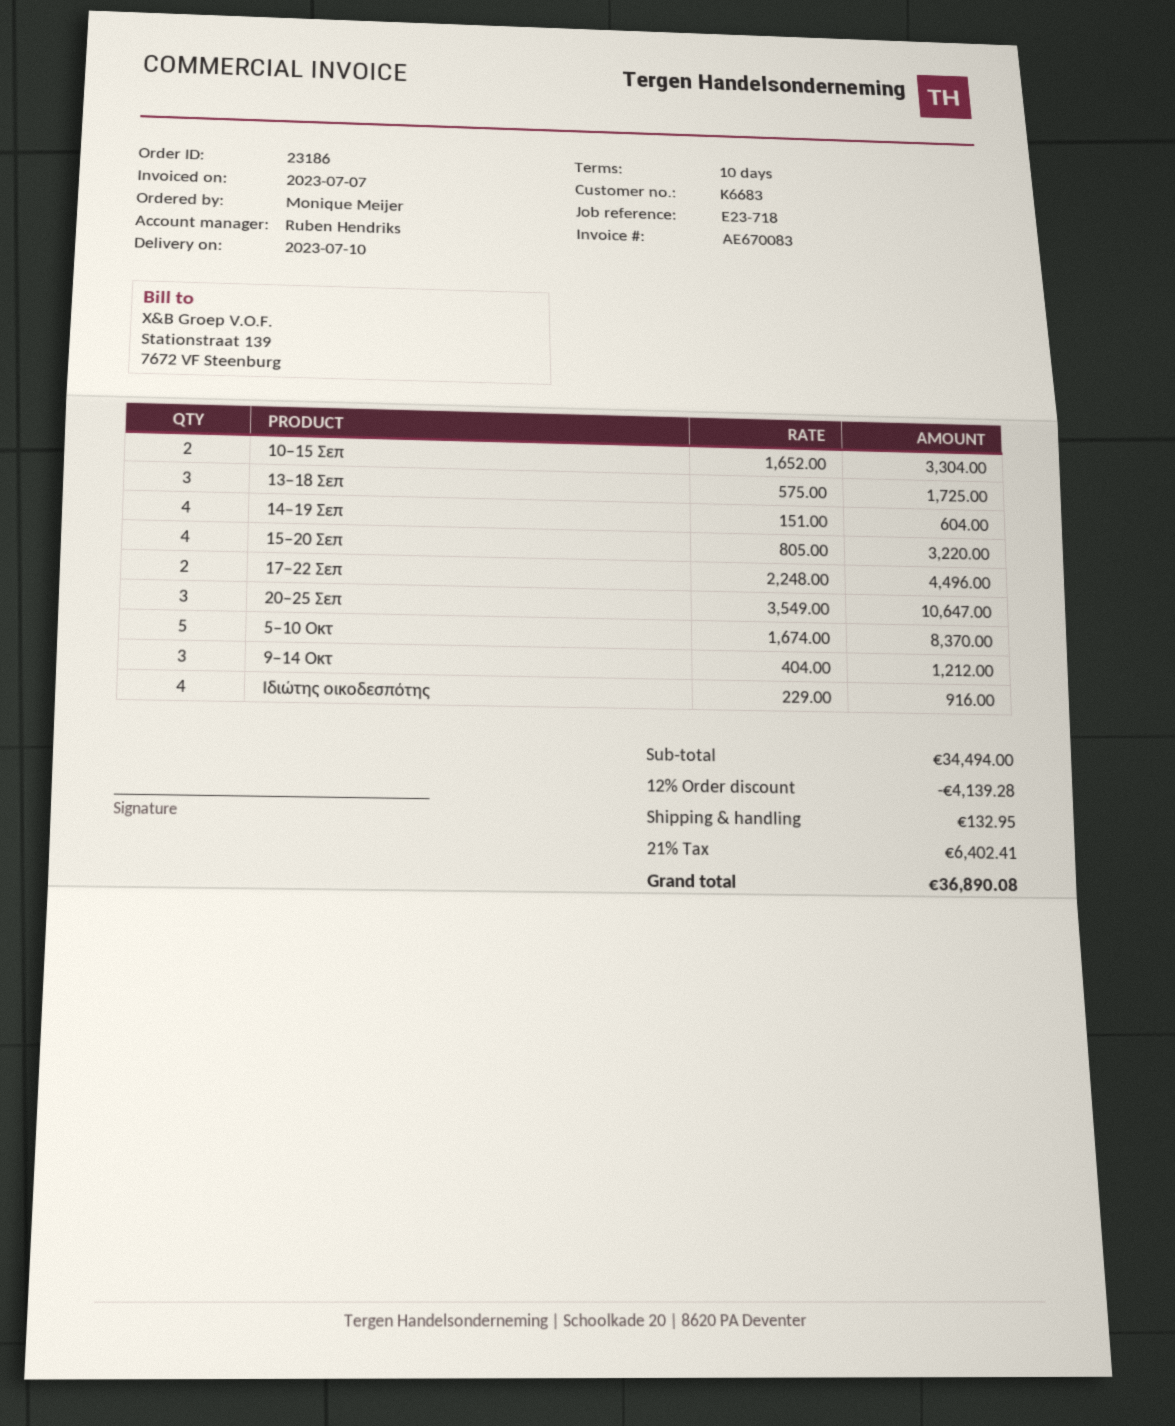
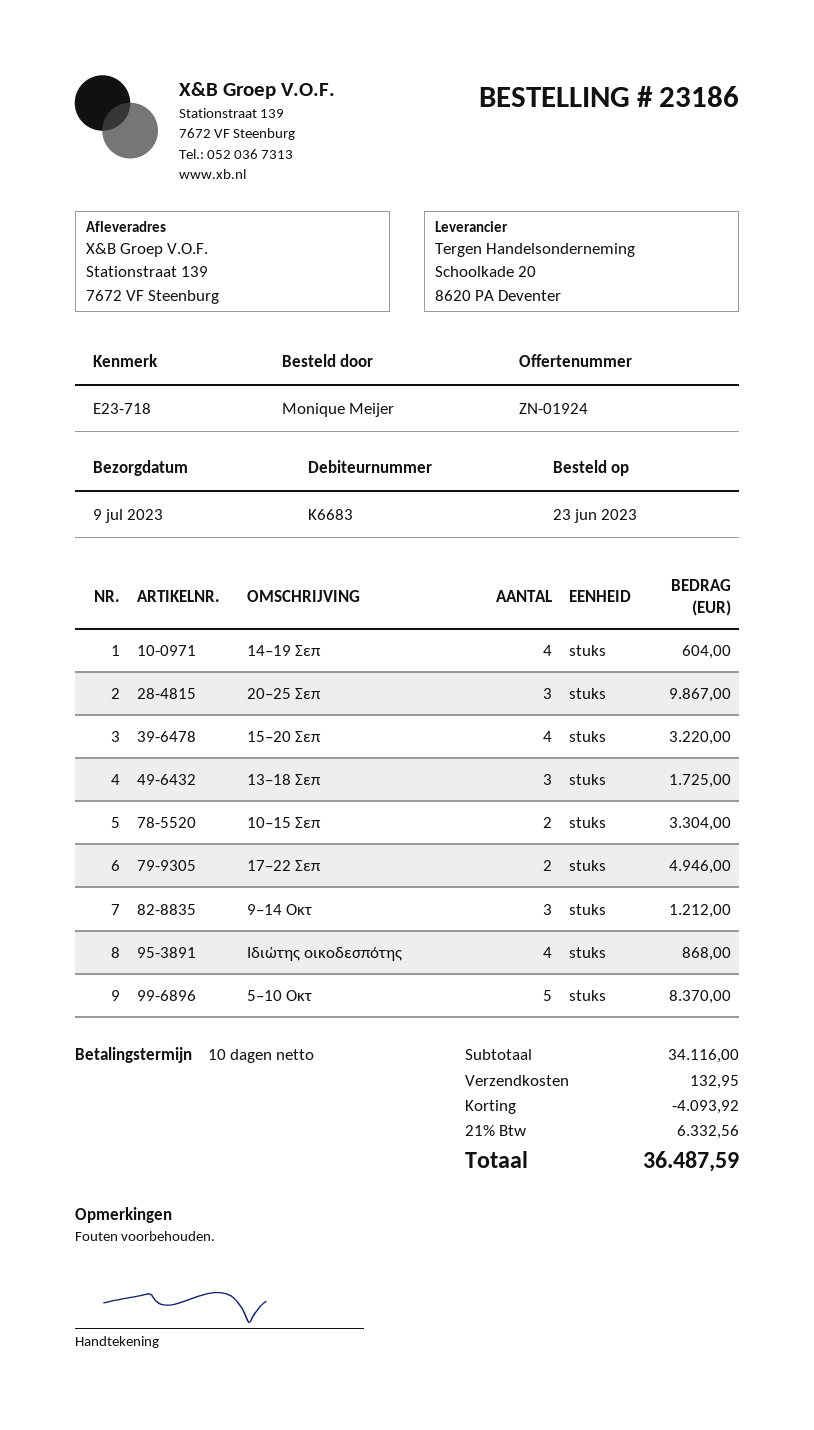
delivery date: 2023-07-10 -> 2023-07-09
17–22 Σεπ: 2 for 4496.00 -> 2 for 4946.00
20–25 Σεπ: 3 for 10647.00 -> 3 for 9867.00
Ιδιώτης οικοδεσπότης: 4 for 916.00 -> 4 for 868.00
subtotal: 34494.00 -> 34116.00
discount: 4139.28 -> 4093.92
tax: 21% = 6402.41 -> 21% = 6332.56
total: 36890.08 -> 36487.59

